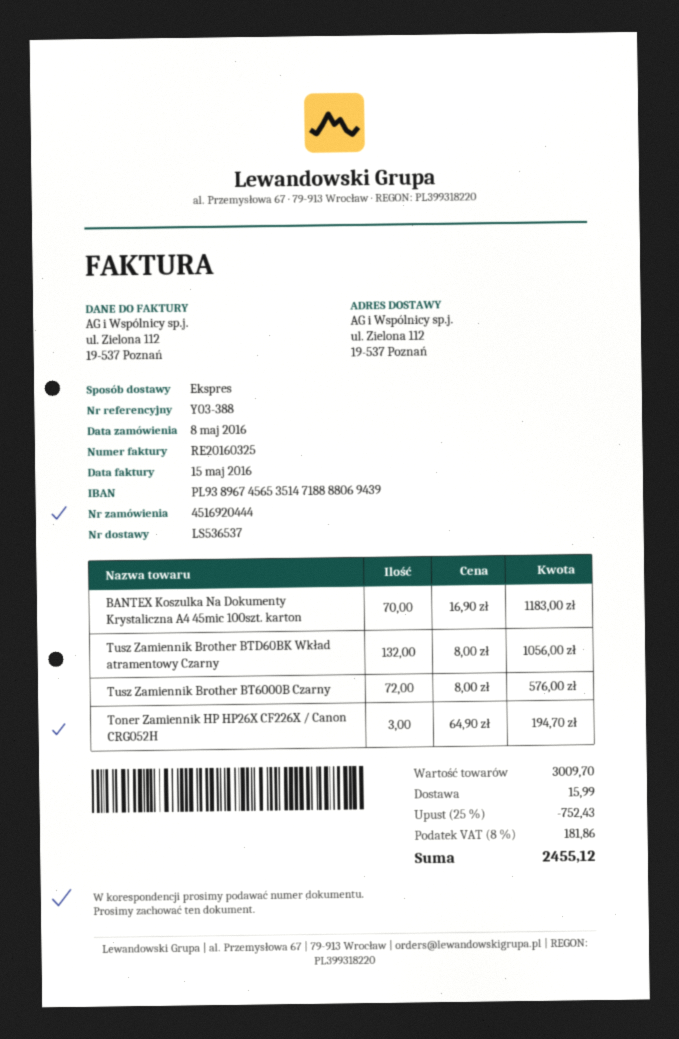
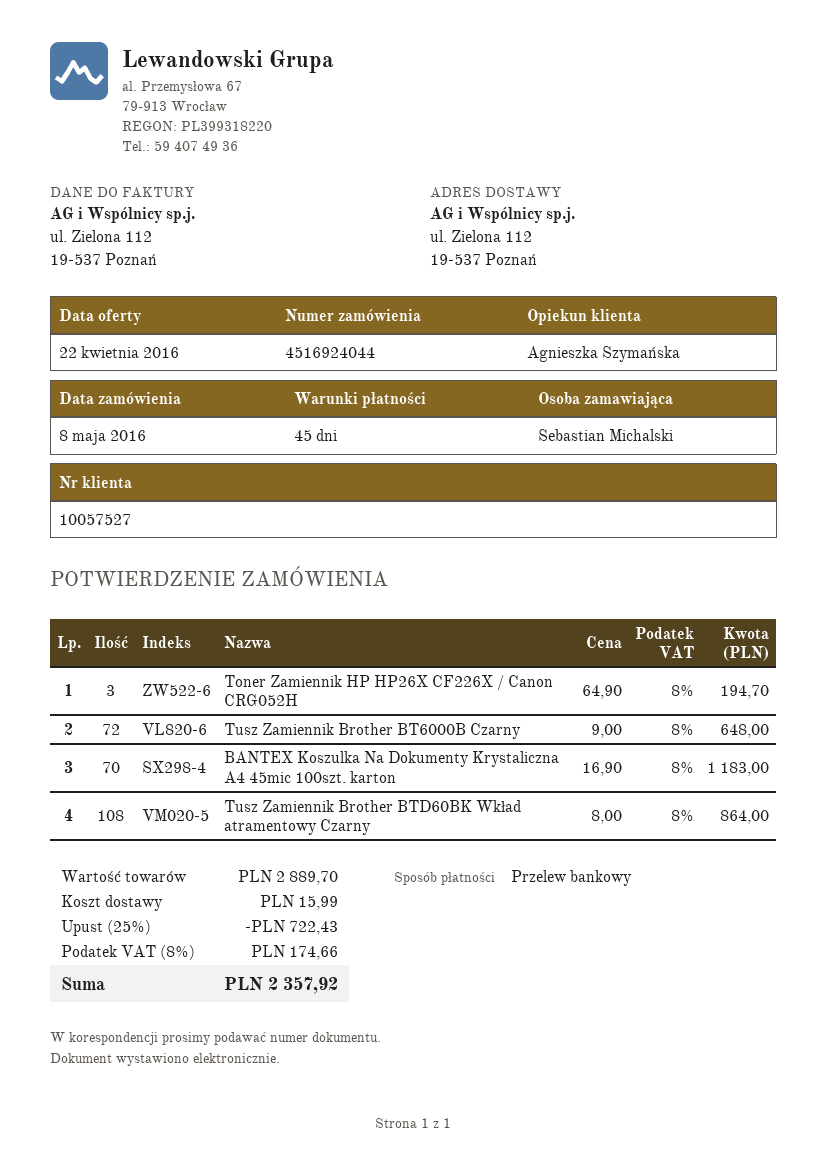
order number: 4516920444 -> 4516924044
Tusz Zamiennik Brother BTD60BK Wkład atramentowy Czarny: 132 x 8.00 = 1056.00 -> 108 x 8.00 = 864.00
Tusz Zamiennik Brother BT6000B Czarny: 72 x 8.00 = 576.00 -> 72 x 9.00 = 648.00
subtotal: 3009.70 -> 2889.70
discount: 25% = 752.43 -> 25% = 722.43
tax: 8% = 181.86 -> 8% = 174.66
total: 2455.12 -> 2357.92

